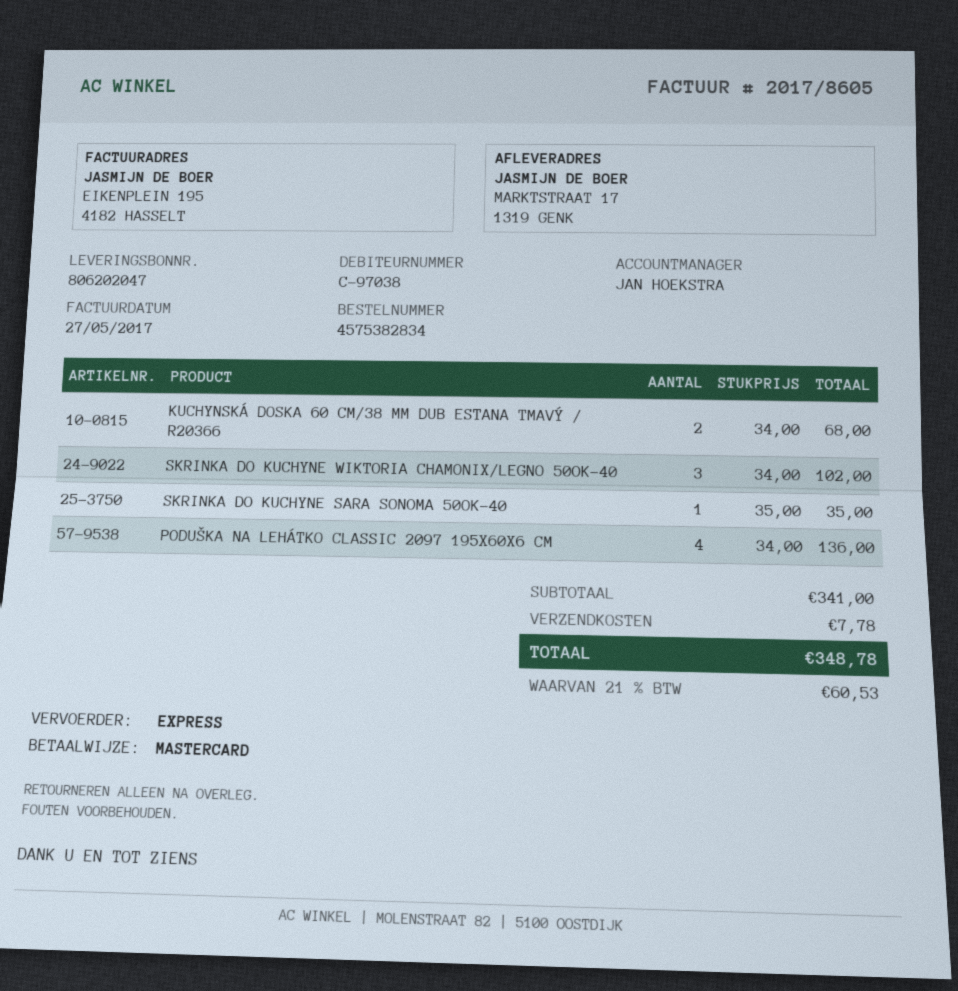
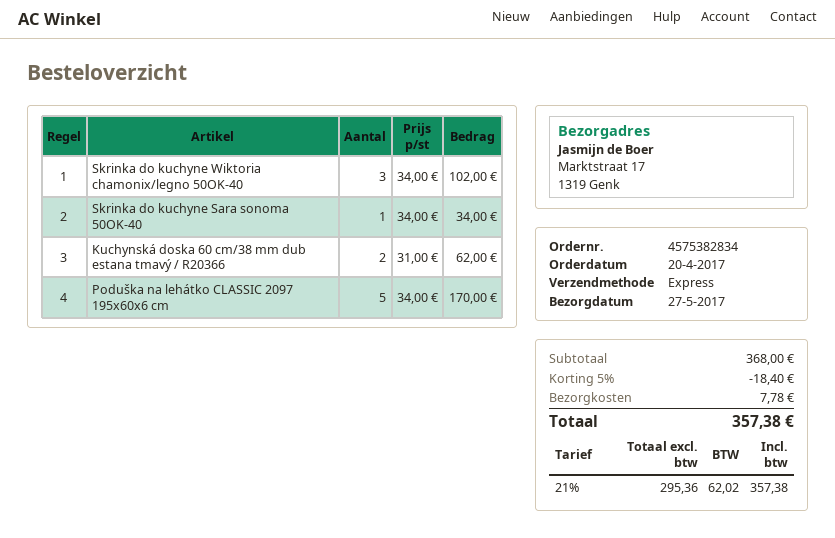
KUCHYNSKÁ DOSKA 60 CM/38 MM DUB ESTANA TMAVÝ / R20366: 2 x 34.00 = 68.00 -> 2 x 31.00 = 62.00
SKRINKA DO KUCHYNE SARA SONOMA 50OK-40: 1 x 35.00 = 35.00 -> 1 x 34.00 = 34.00
PODUŠKA NA LEHÁTKO CLASSIC 2097 195X60X6 CM: 4 x 34.00 = 136.00 -> 5 x 34.00 = 170.00
subtotal: 341.00 -> 368.00
discount: none -> 5% = 18.40
tax: 21% = 60.53 -> 21% = 62.02
total: 348.78 -> 357.38

